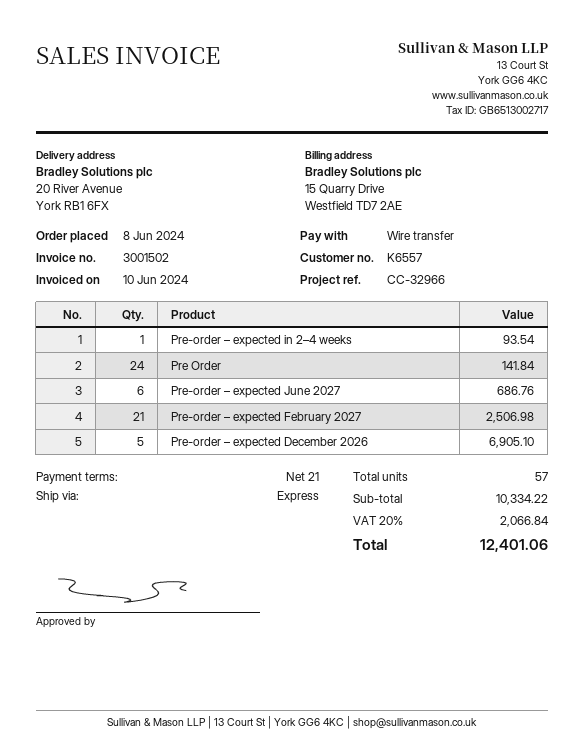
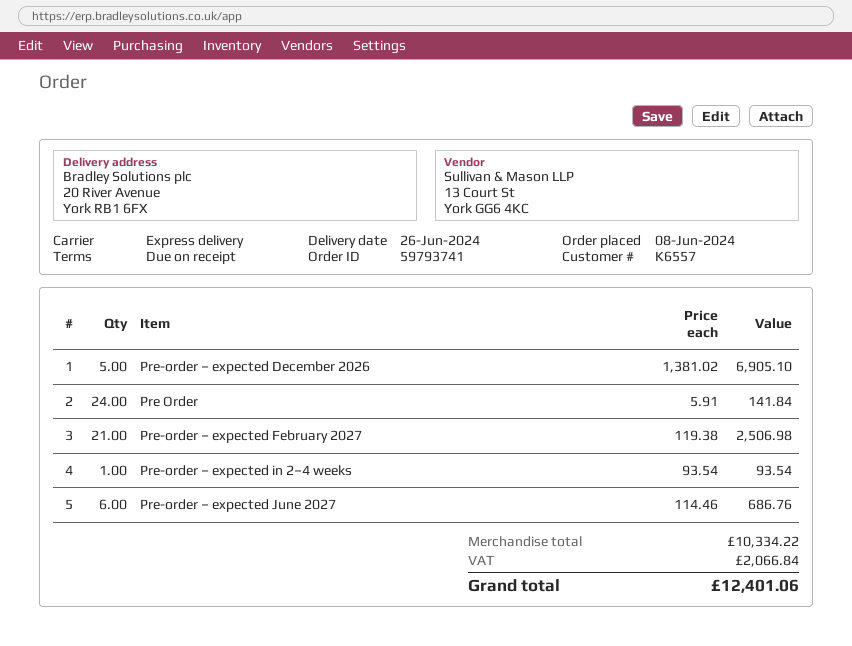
payment terms: 21 days -> on receipt

